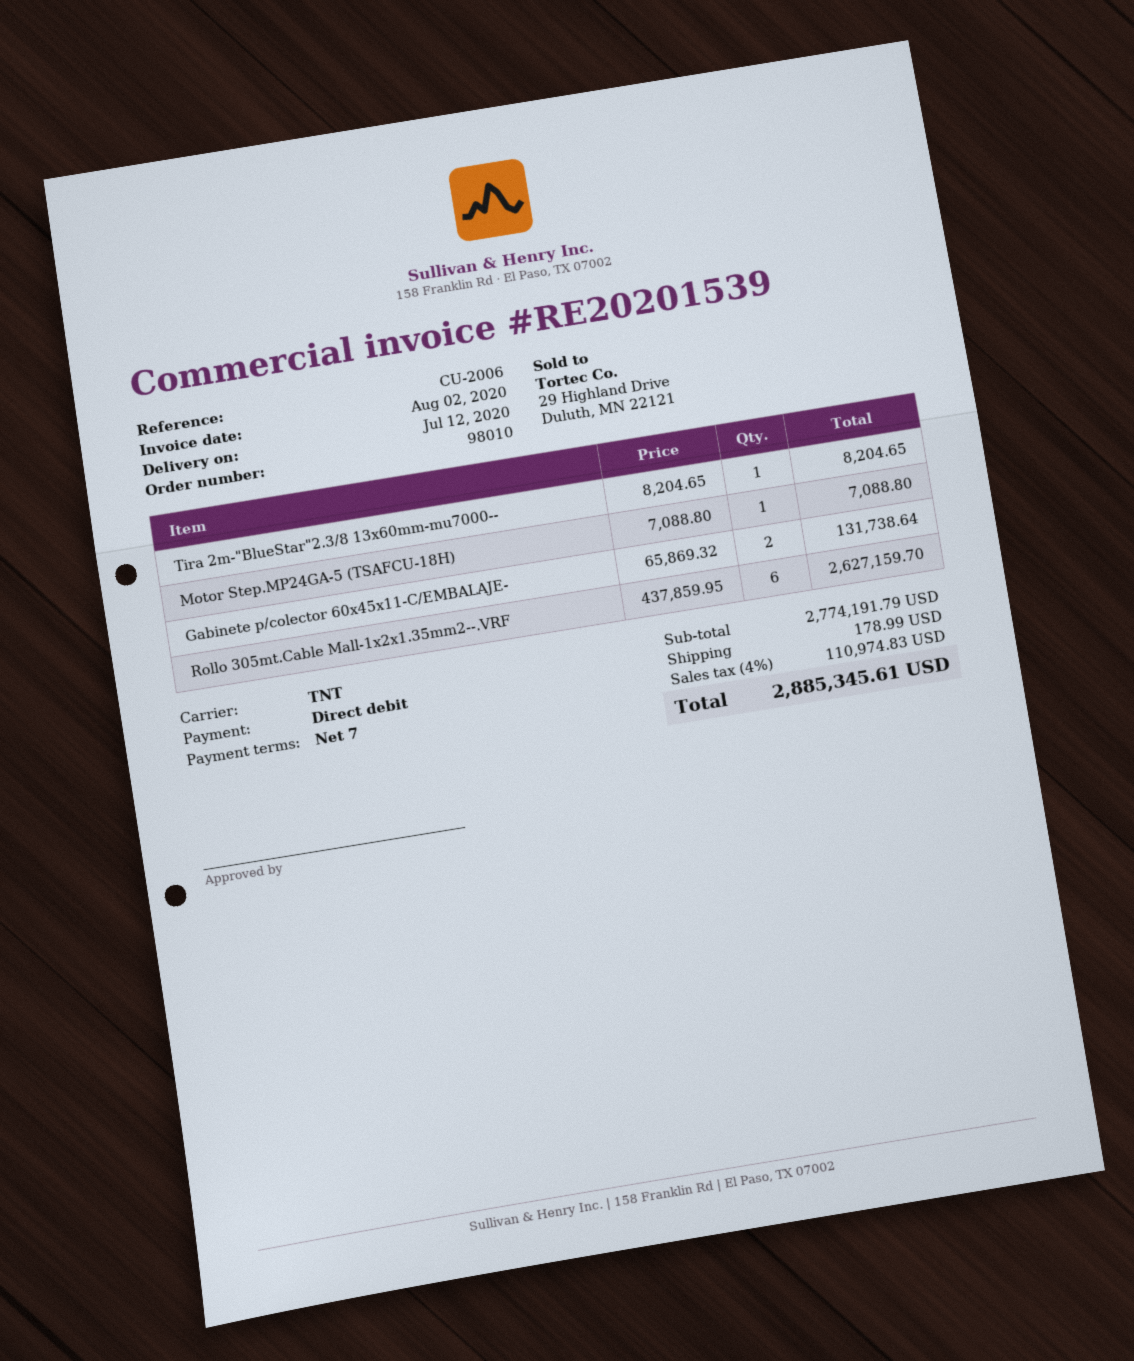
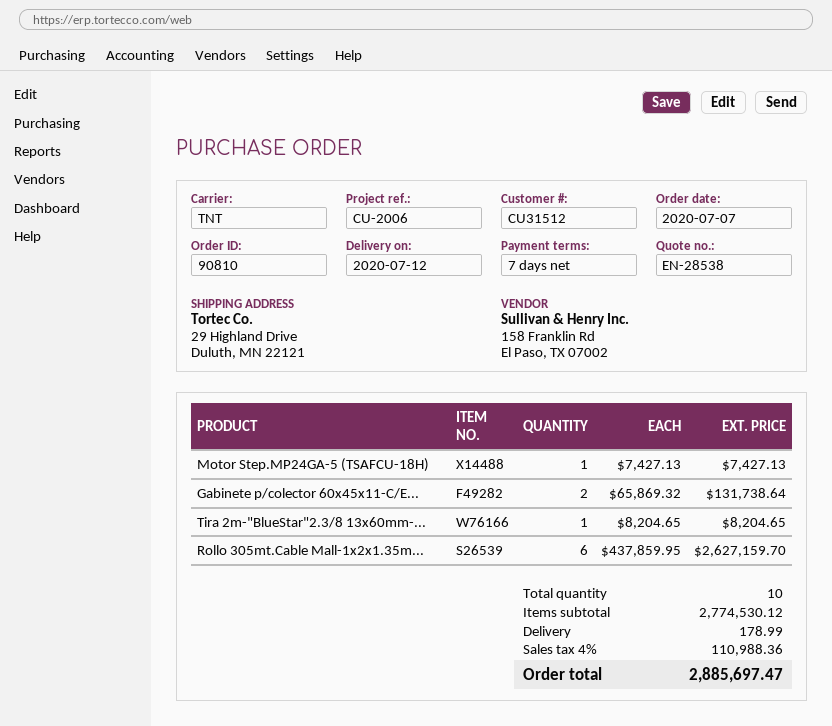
order number: 98010 -> 90810
Motor Step.MP24GA-5 (TSAFCU-18H): 1 x 7088.80 = 7088.80 -> 1 x 7427.13 = 7427.13
subtotal: 2774191.79 -> 2774530.12
tax: 4% = 110974.83 -> 4% = 110988.36
total: 2885345.61 -> 2885697.47

